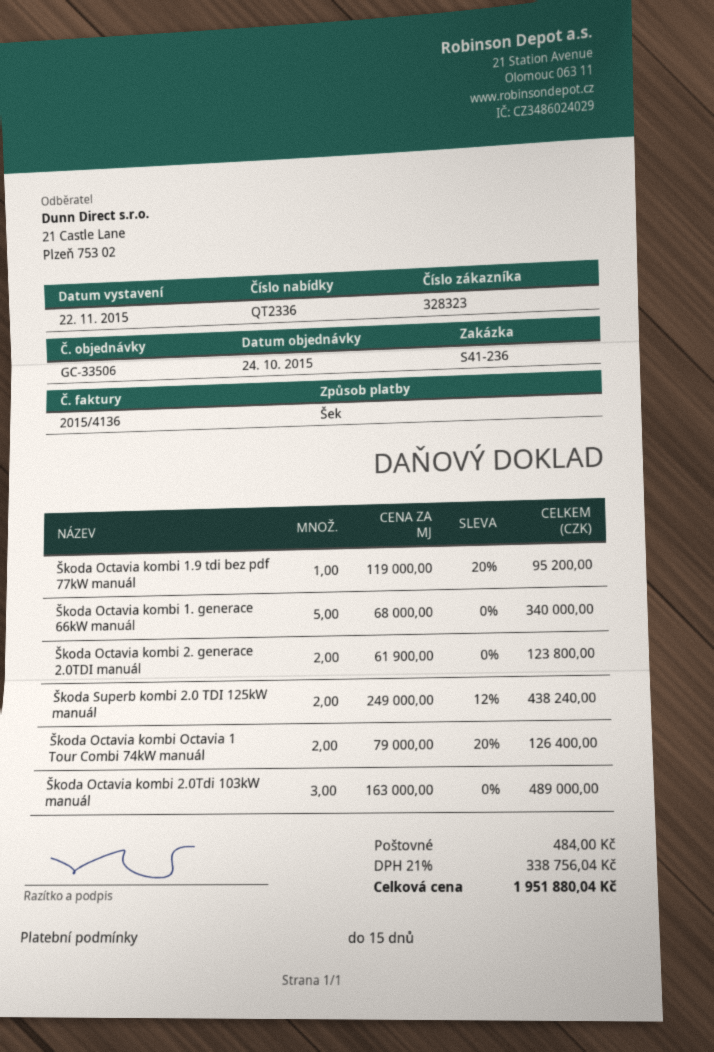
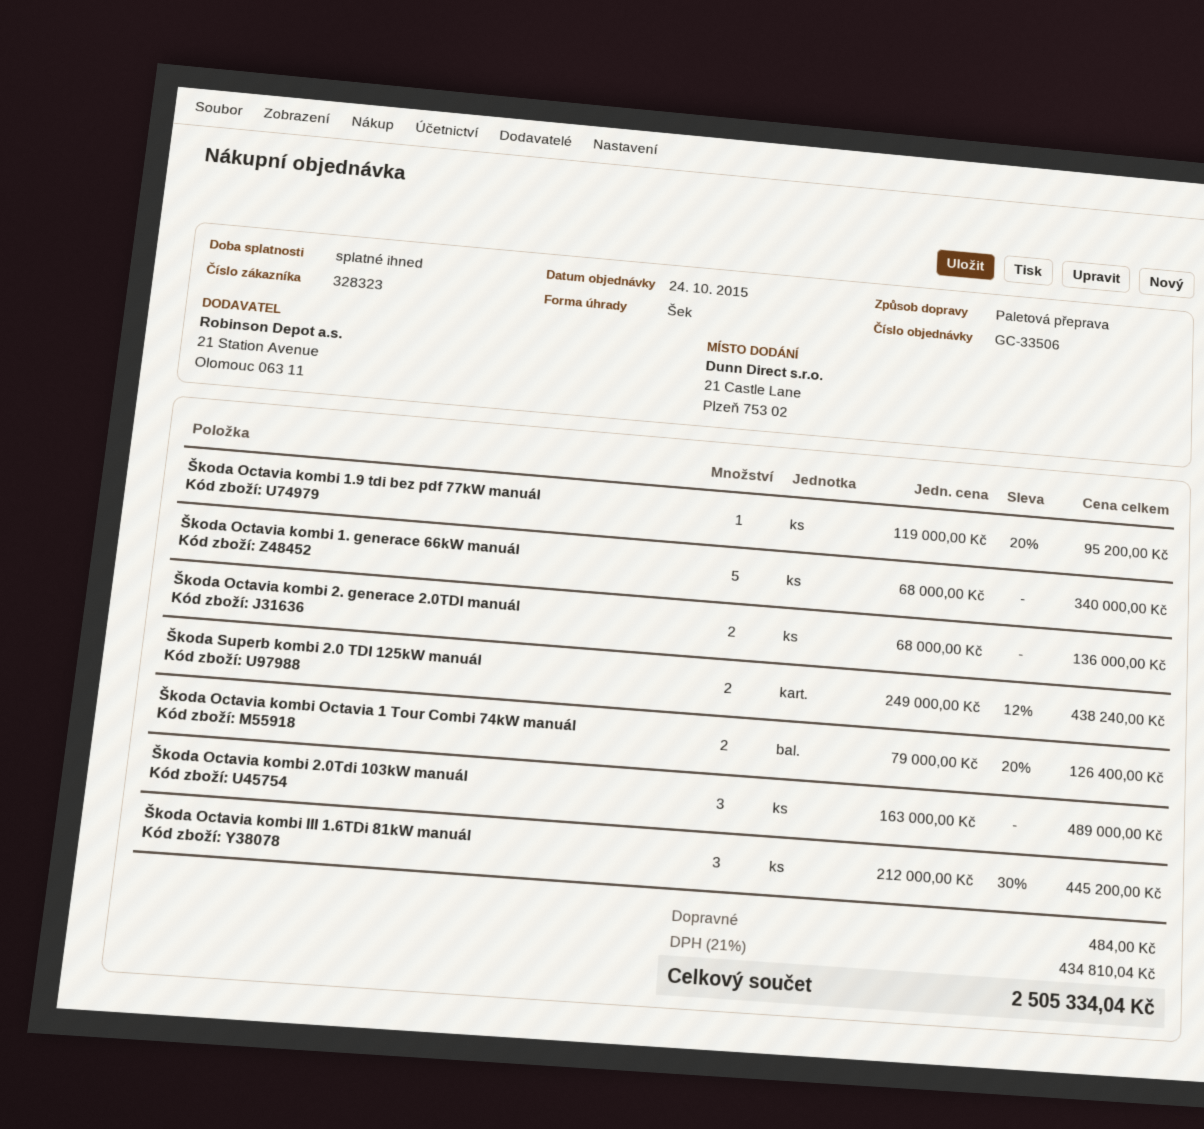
payment terms: 15 days -> on receipt
Škoda Octavia kombi 2. generace 2.0TDI manuál: 2 x 61900.00 = 123800.00 -> 2 x 68000.00 = 136000.00
Škoda Octavia kombi III 1.6TDi 81kW manuál: none -> 3 x 212000.00 - 30% = 445200.00
tax: 21% = 338756.04 -> 21% = 434810.04
total: 1951880.04 -> 2505334.04

